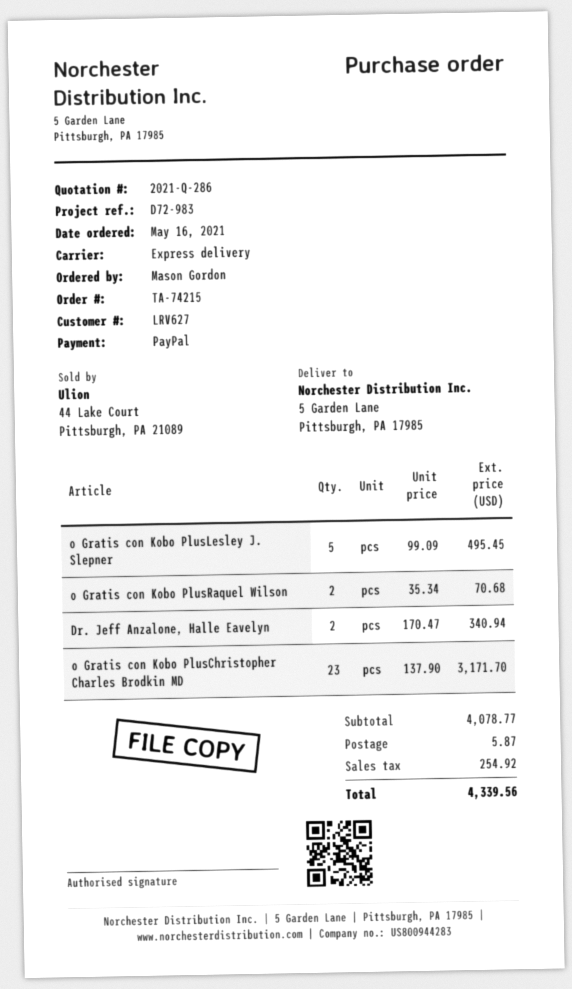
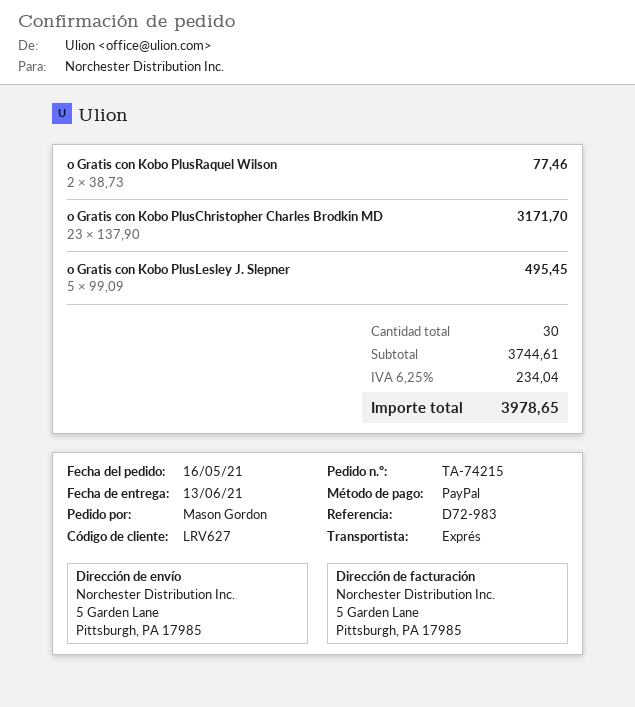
o Gratis con Kobo PlusRaquel Wilson: 2 x 35.34 = 70.68 -> 2 x 38.73 = 77.46
Dr. Jeff Anzalone, Halle Eavelyn: 2 x 170.47 = 340.94 -> none
subtotal: 4078.77 -> 3744.61
shipping: 5.87 -> none
tax: 254.92 -> 234.04
total: 4339.56 -> 3978.65

